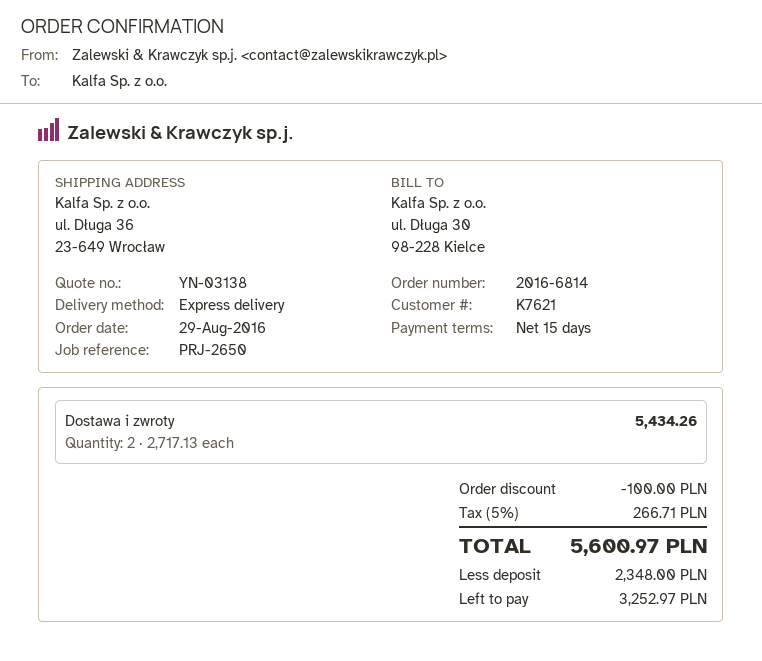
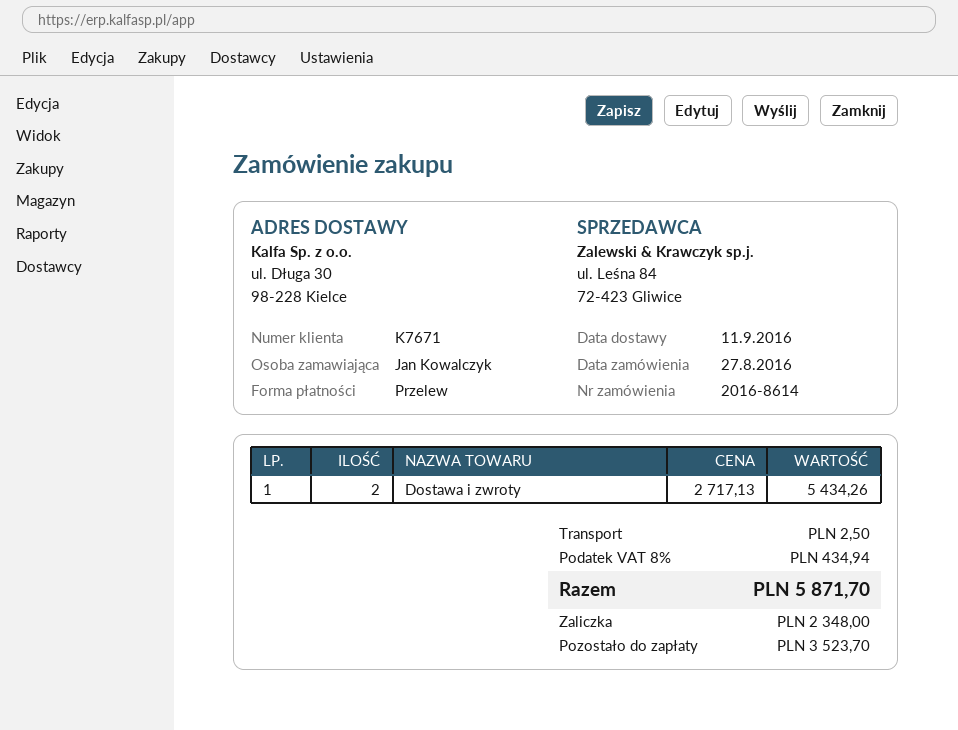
order number: 2016-6814 -> 2016-8614
order date: 2016-08-29 -> 2016-08-27
customer number: K7621 -> K7671
ship to: ul. Długa 36, 23-649 Wrocław -> ul. Długa 30, 98-228 Kielce
discount: 100.00 -> none
shipping: none -> 2.50
tax: 5% = 266.71 -> 8% = 434.94
total: 5600.97 -> 5871.70
balance: 3252.97 -> 3523.70

